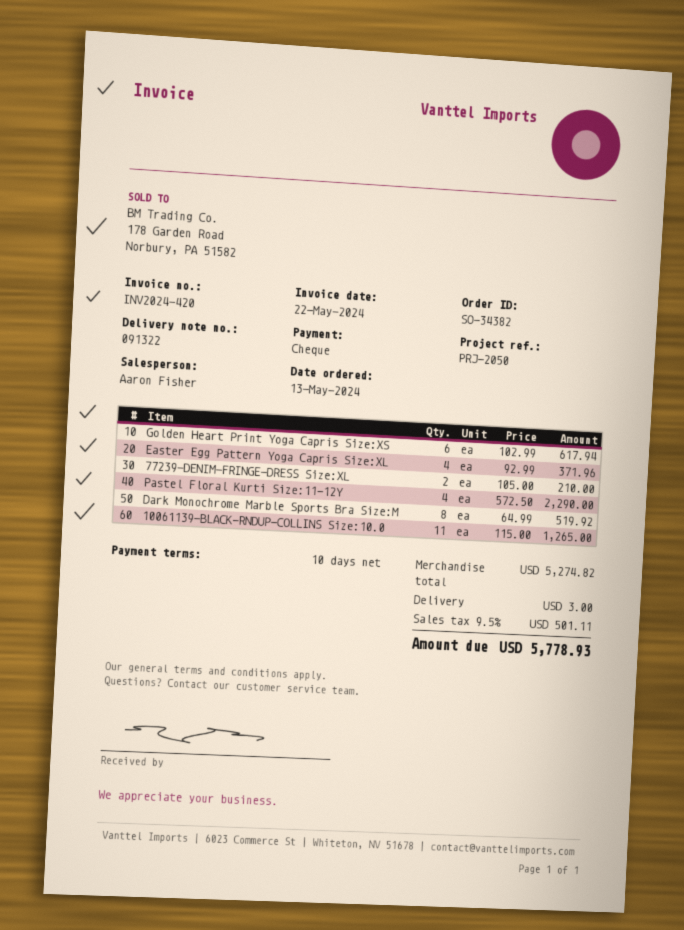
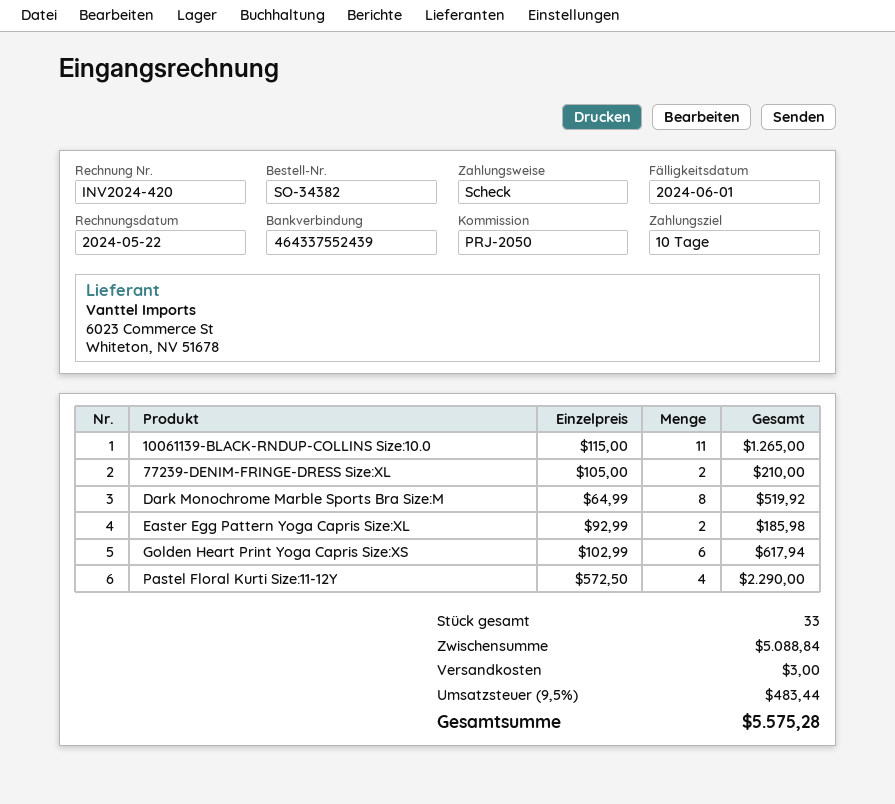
Easter Egg Pattern Yoga Capris Size:XL: 4 x 92.99 = 371.96 -> 2 x 92.99 = 185.98
subtotal: 5274.82 -> 5088.84
tax: 9.5% = 501.11 -> 9.5% = 483.44
total: 5778.93 -> 5575.28

